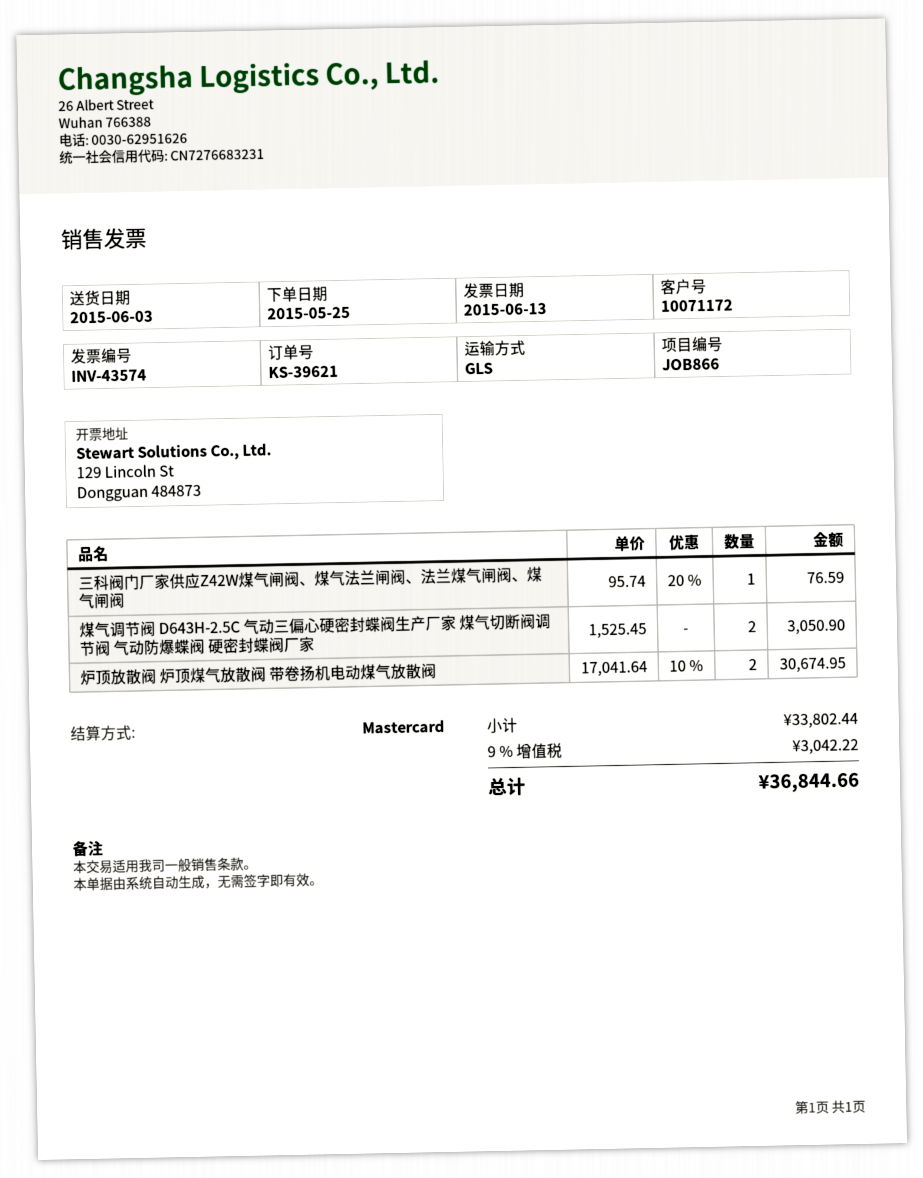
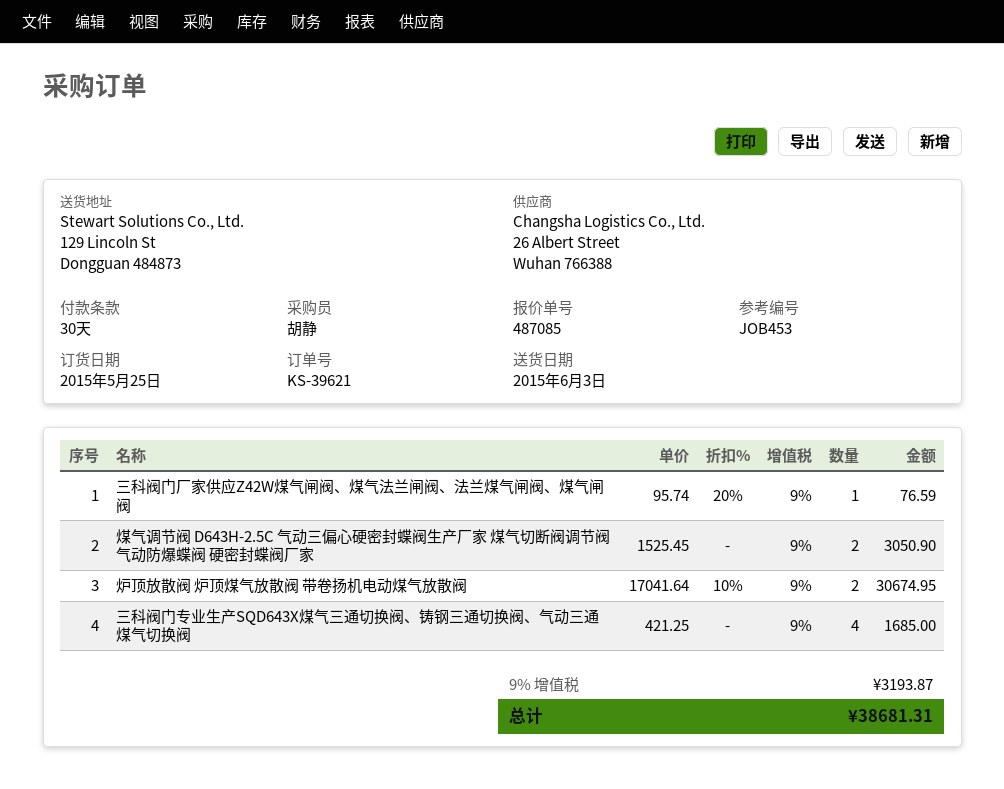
reference: JOB866 -> JOB453
三科阀门专业生产SQD643X煤气三通切换阀、铸钢三通切换阀、气动三通煤气切换阀: none -> 4 x 421.25 = 1685.00
tax: 9% = 3042.22 -> 9% = 3193.87
total: 36844.66 -> 38681.31

